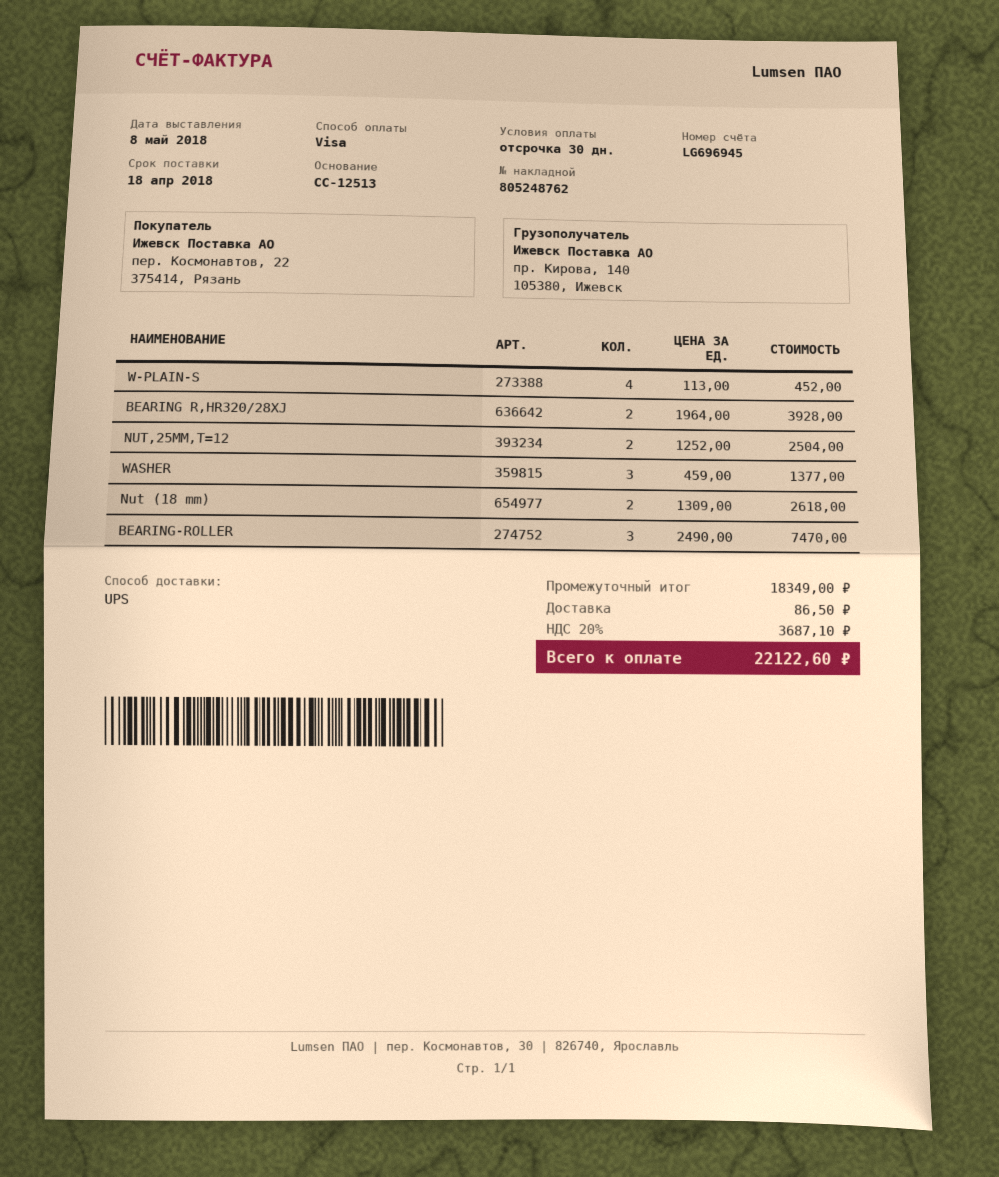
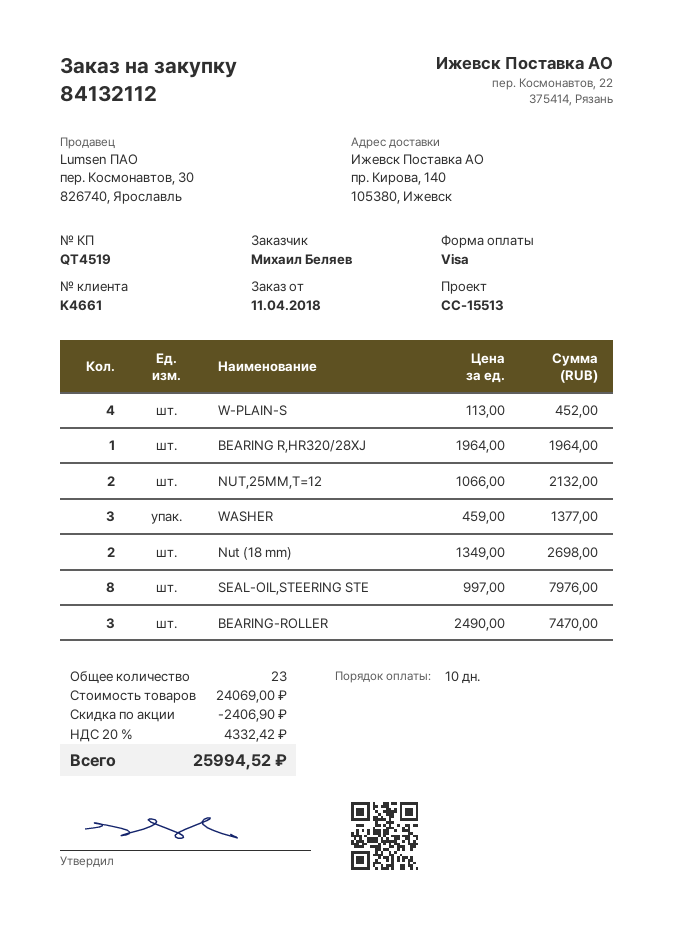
payment terms: 30 days -> 10 days
reference: CC-12513 -> CC-15513
BEARING R,HR320/28XJ: 2 x 1964.00 = 3928.00 -> 1 x 1964.00 = 1964.00
NUT,25MM,T=12: 2 x 1252.00 = 2504.00 -> 2 x 1066.00 = 2132.00
Nut (18 mm): 2 x 1309.00 = 2618.00 -> 2 x 1349.00 = 2698.00
SEAL-OIL,STEERING STE: none -> 8 x 997.00 = 7976.00
subtotal: 18349.00 -> 24069.00
discount: none -> 2406.90
shipping: 86.50 -> none
tax: 20% = 3687.10 -> 20% = 4332.42
total: 22122.60 -> 25994.52

